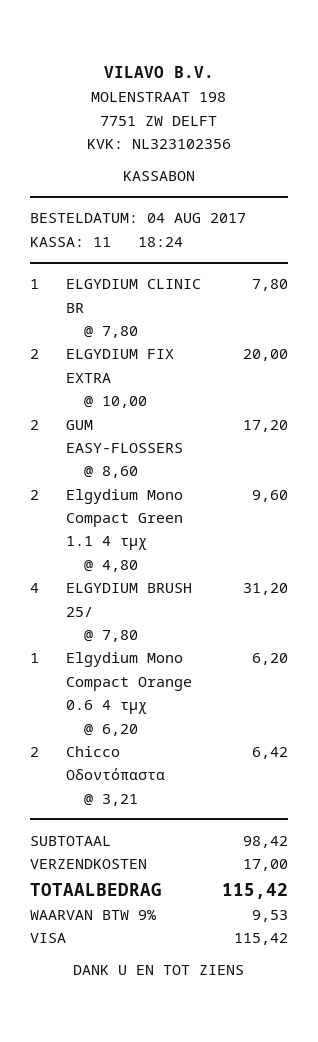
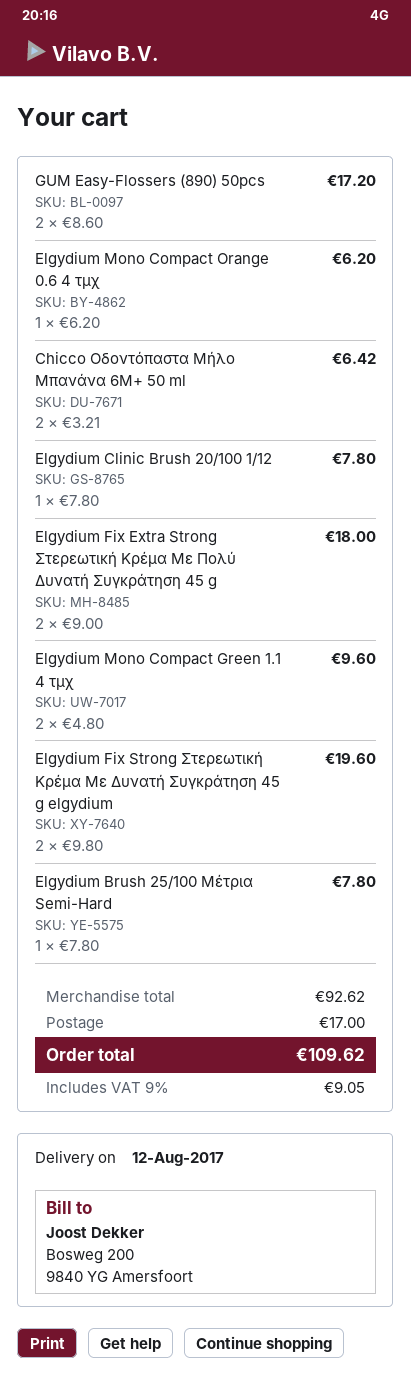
ELGYDIUM FIX EXTRA: 2 x 10.00 = 20.00 -> 2 x 9.00 = 18.00
ELGYDIUM BRUSH 25/: 4 x 7.80 = 31.20 -> 1 x 7.80 = 7.80
Elgydium Fix Strong Στερεωτική Κρέμα Με Δυνατή Συγκράτηση 45 g elgydium: none -> 2 x 9.80 = 19.60
subtotal: 98.42 -> 92.62
tax: 9% = 9.53 -> 9% = 9.05
total: 115.42 -> 109.62

